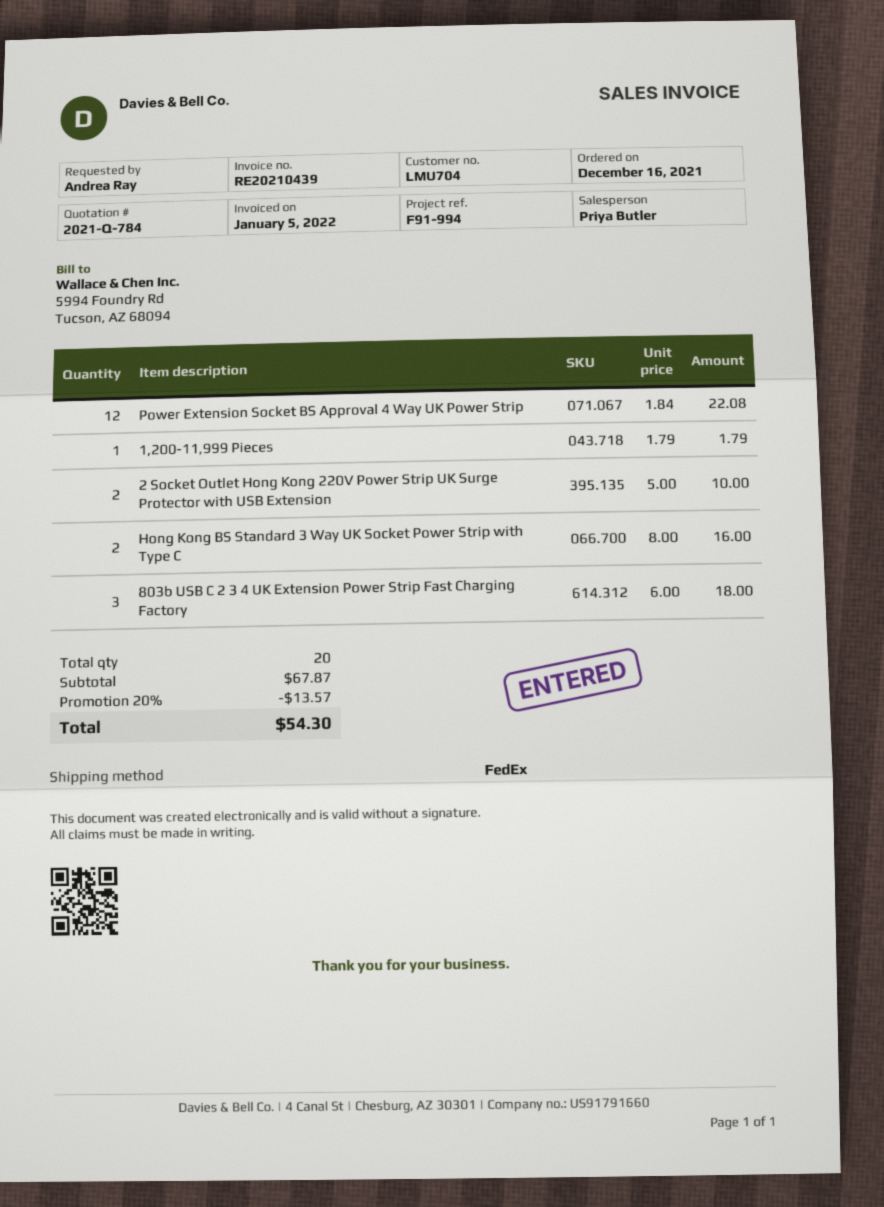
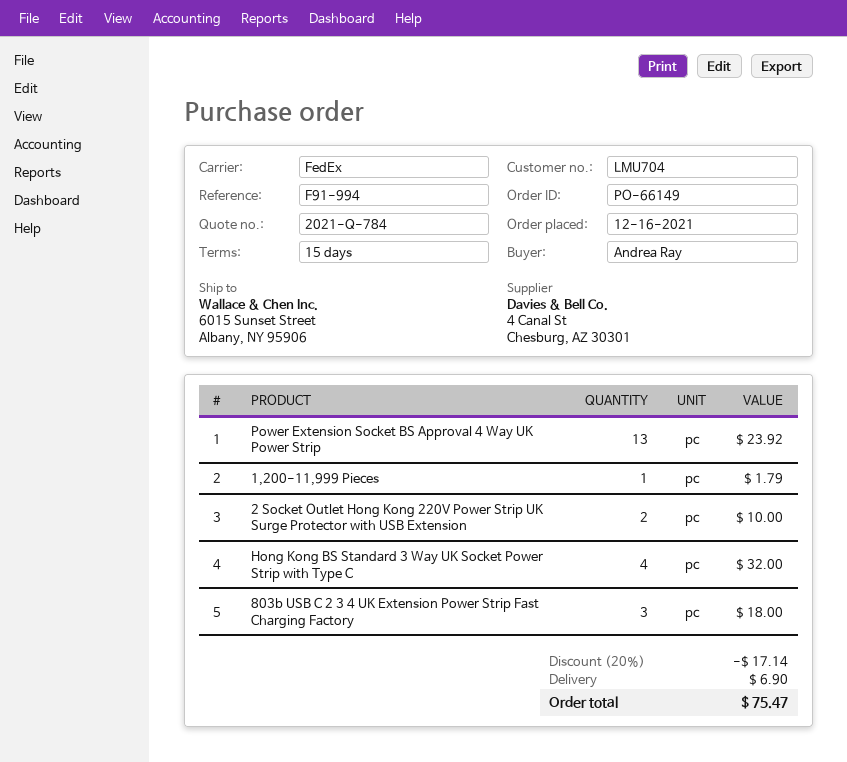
Power Extension Socket BS Approval 4 Way UK Power Strip: 12 for 22.08 -> 13 for 23.92
Hong Kong BS Standard 3 Way UK Socket Power Strip with Type C: 2 for 16.00 -> 4 for 32.00
discount: 20% = 13.57 -> 20% = 17.14
shipping: none -> 6.90
total: 54.30 -> 75.47

